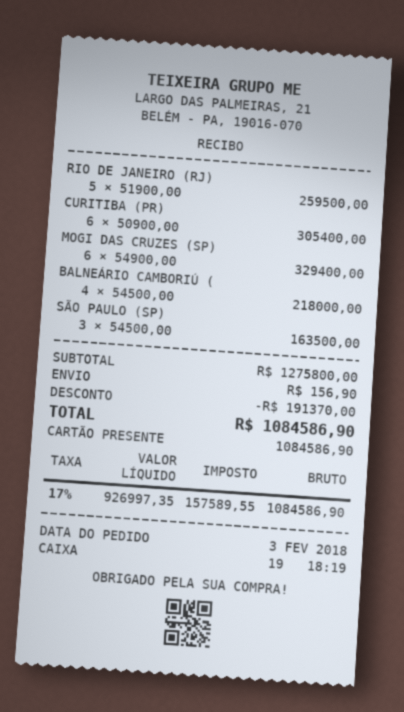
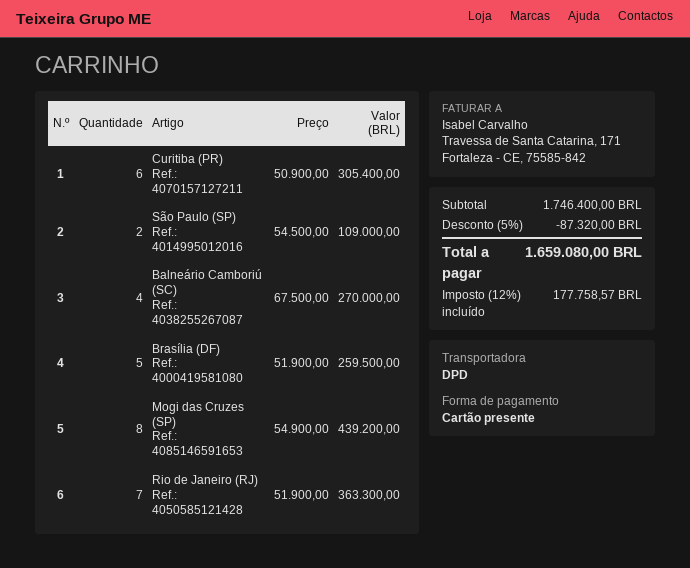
RIO DE JANEIRO (RJ): 5 x 51900.00 = 259500.00 -> 7 x 51900.00 = 363300.00
MOGI DAS CRUZES (SP): 6 x 54900.00 = 329400.00 -> 8 x 54900.00 = 439200.00
BALNEÁRIO CAMBORIÚ (: 4 x 54500.00 = 218000.00 -> 4 x 67500.00 = 270000.00
SÃO PAULO (SP): 3 x 54500.00 = 163500.00 -> 2 x 54500.00 = 109000.00
Brasília (DF): none -> 5 x 51900.00 = 259500.00
subtotal: 1275800.00 -> 1746400.00
discount: 191370.00 -> 87320.00
shipping: 156.90 -> none
tax: 17% = 157589.55 -> 12% = 177758.57
total: 1084586.90 -> 1659080.00

